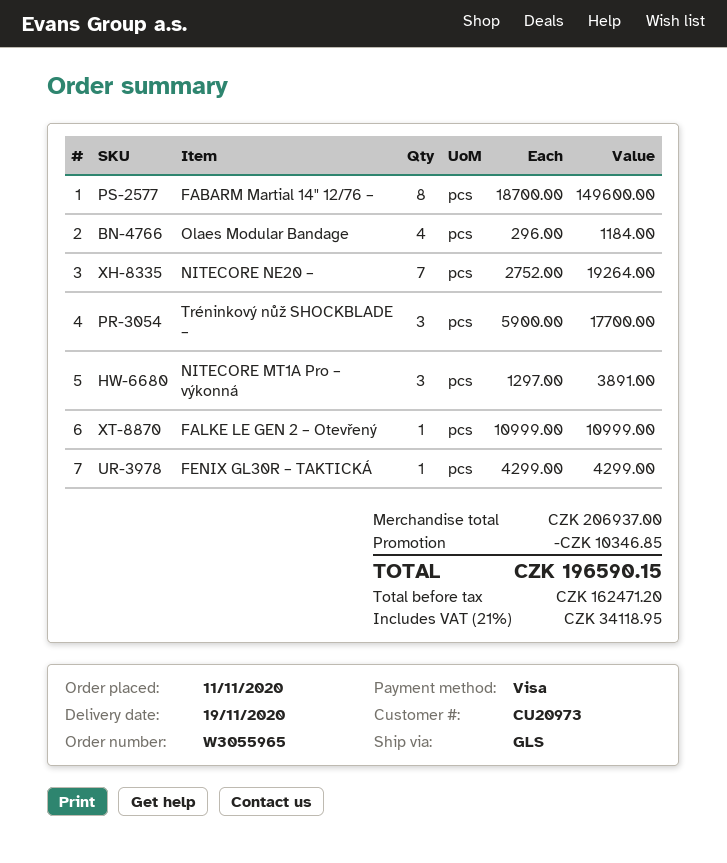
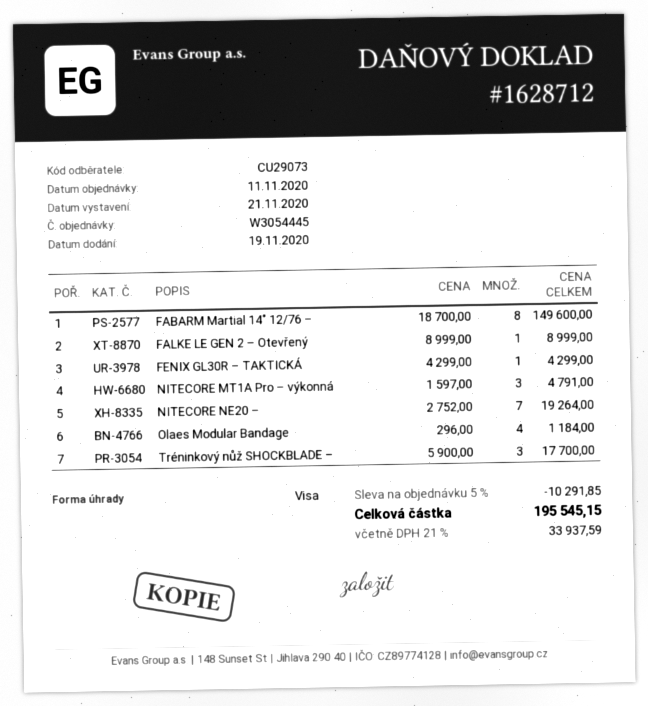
order number: W3055965 -> W3054445
customer number: CU20973 -> CU29073
NITECORE MT1A Pro – výkonná: 3 x 1297.00 = 3891.00 -> 3 x 1597.00 = 4791.00
FALKE LE GEN 2 – Otevřený: 1 x 10999.00 = 10999.00 -> 1 x 8999.00 = 8999.00
discount: 10346.85 -> 10291.85
tax: 21% = 34118.95 -> 21% = 33937.59
total: 196590.15 -> 195545.15

